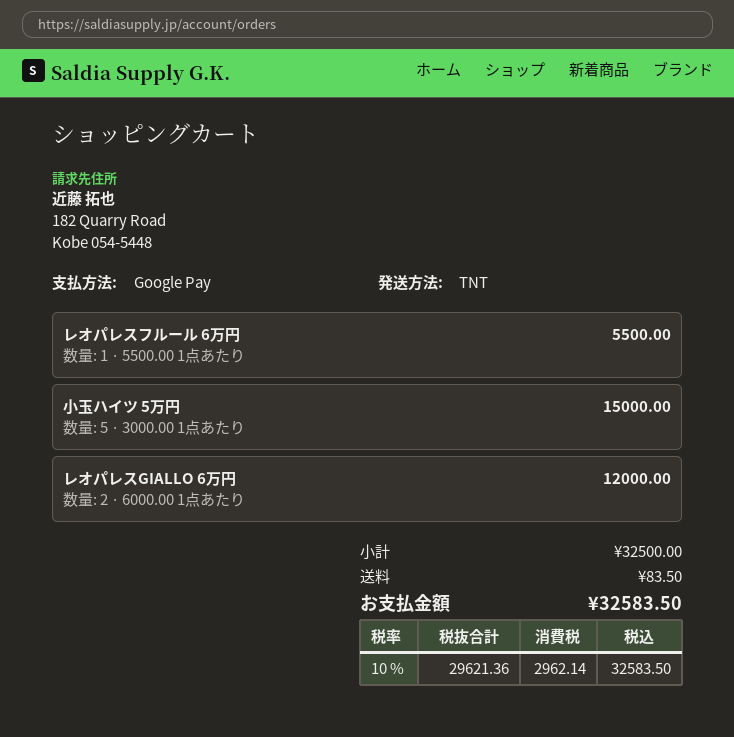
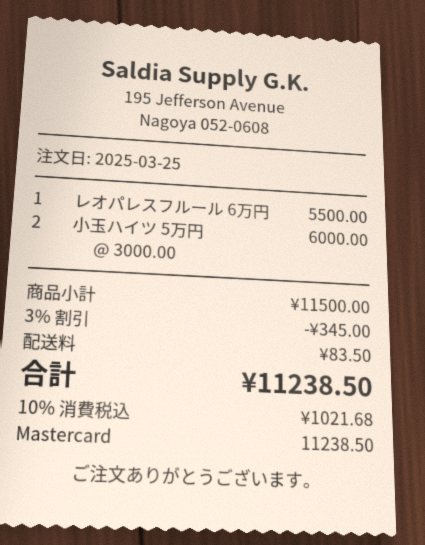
payment method: Google Pay -> Mastercard
小玉ハイツ 5万円: 5 x 3000.00 = 15000.00 -> 2 x 3000.00 = 6000.00
レオパレスGIALLO 6万円: 2 x 6000.00 = 12000.00 -> none
subtotal: 32500.00 -> 11500.00
discount: none -> 3% = 345.00
tax: 10% = 2962.14 -> 10% = 1021.68
total: 32583.50 -> 11238.50

